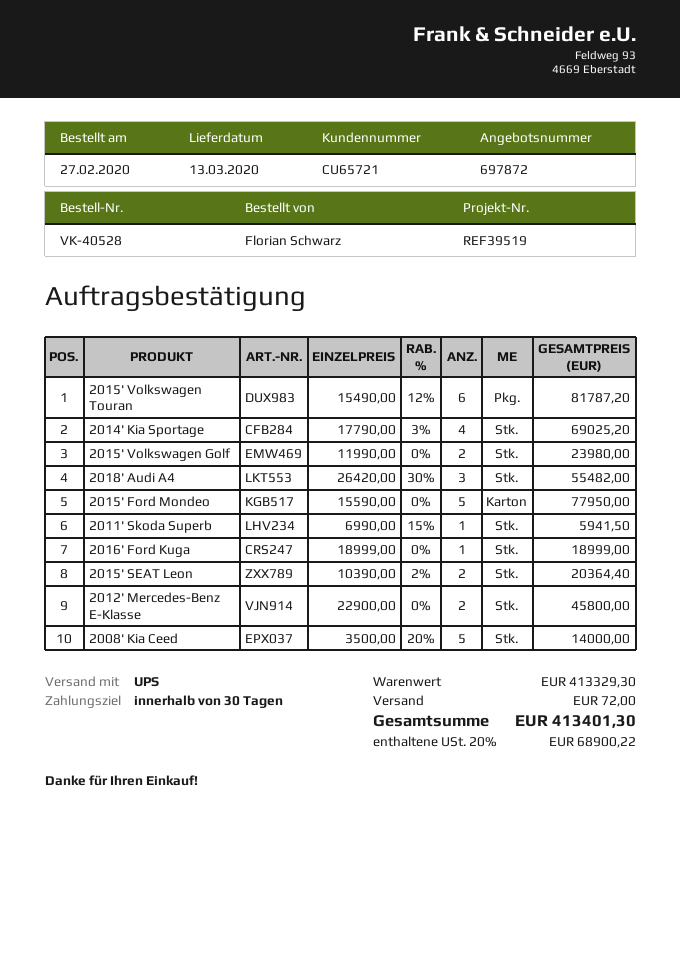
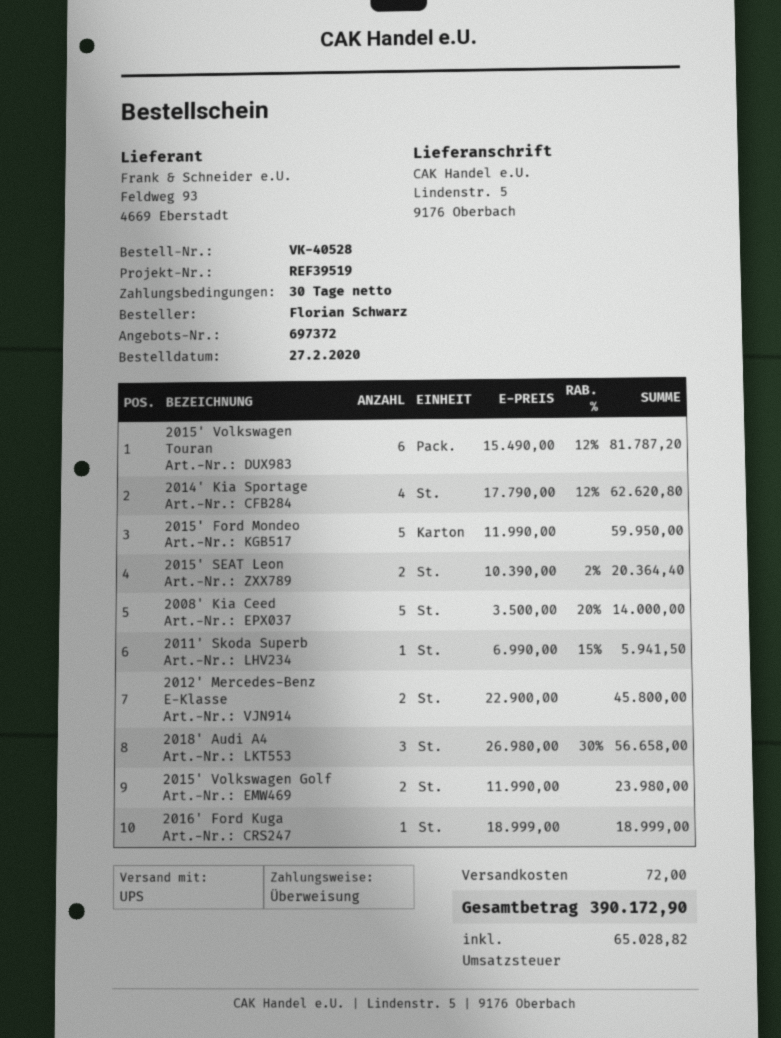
quote number: 697872 -> 697372
2014' Kia Sportage: 4 x 17790.00 - 3% = 69025.20 -> 4 x 17790.00 - 12% = 62620.80
2018' Audi A4: 3 x 26420.00 - 30% = 55482.00 -> 3 x 26980.00 - 30% = 56658.00
2015' Ford Mondeo: 5 x 15590.00 = 77950.00 -> 5 x 11990.00 = 59950.00
tax: 68900.22 -> 65028.82
total: 413401.30 -> 390172.90

